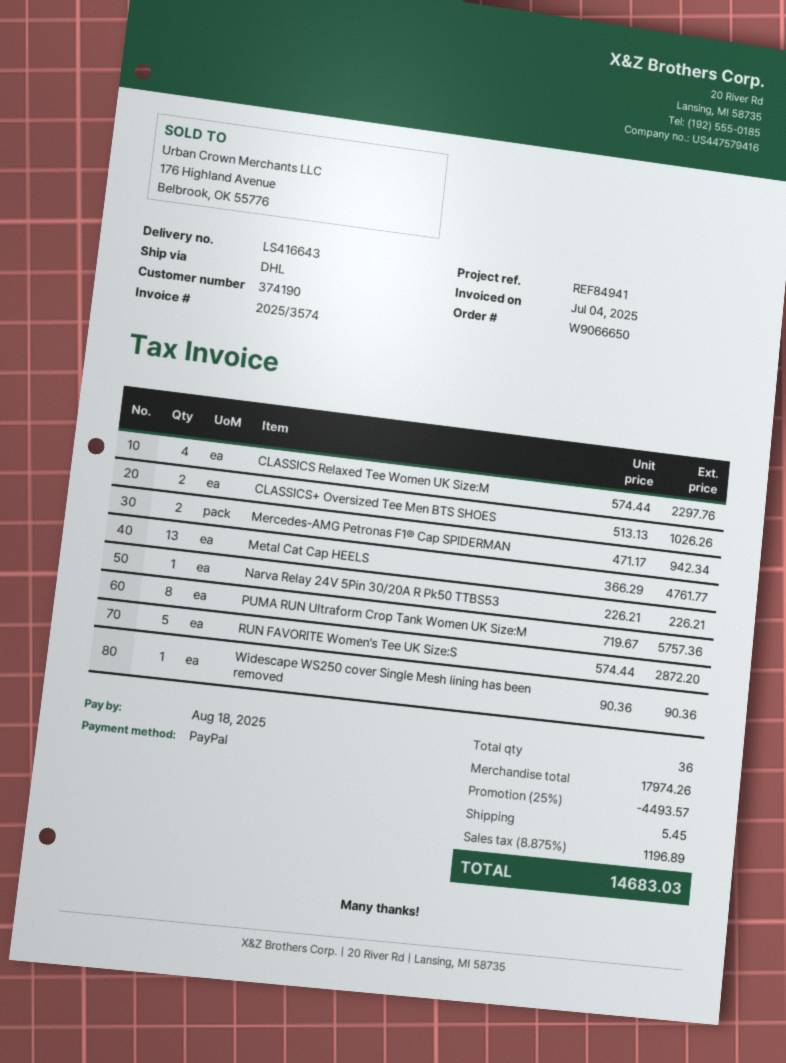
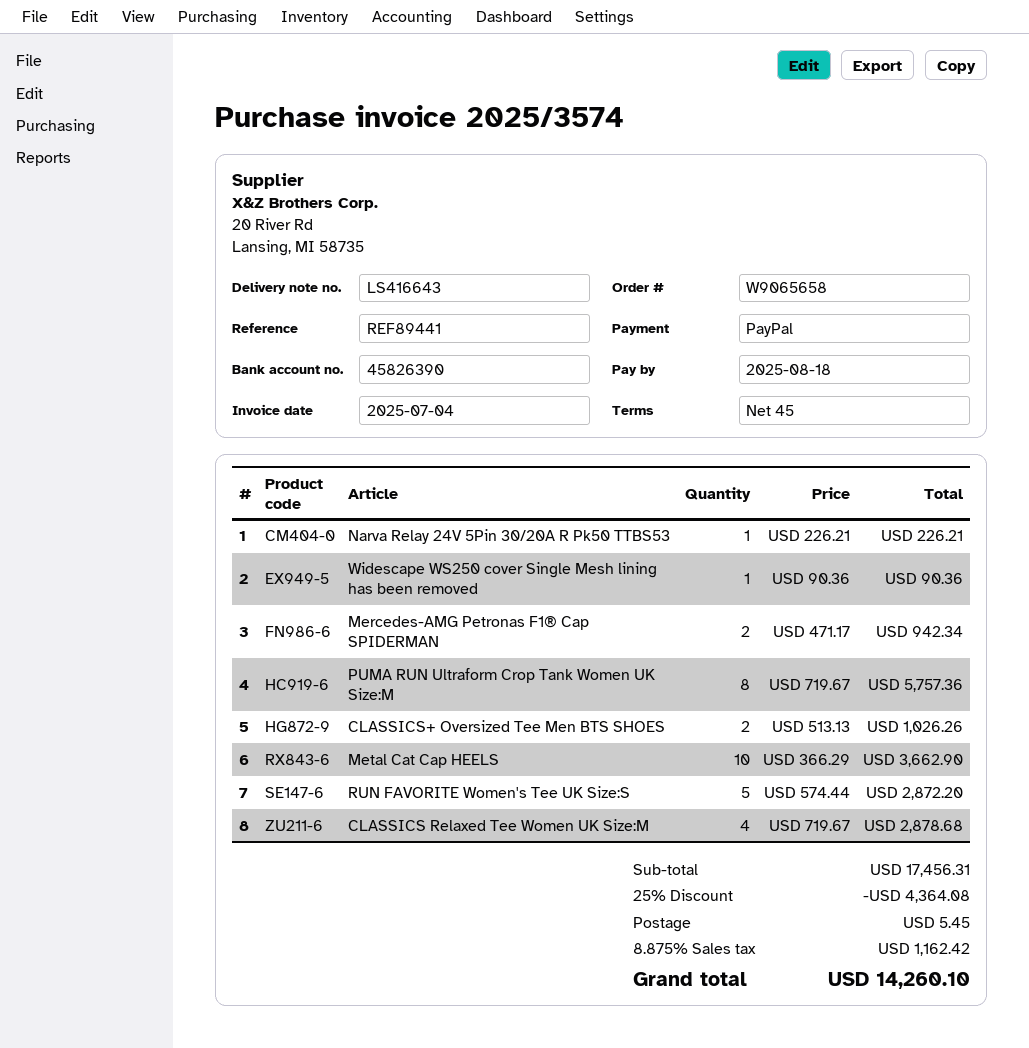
order number: W9066650 -> W9065658
reference: REF84941 -> REF89441
CLASSICS Relaxed Tee Women UK Size:M: 4 x 574.44 = 2297.76 -> 4 x 719.67 = 2878.68
Metal Cat Cap HEELS: 13 x 366.29 = 4761.77 -> 10 x 366.29 = 3662.90
subtotal: 17974.26 -> 17456.31
discount: 25% = 4493.57 -> 25% = 4364.08
tax: 8.875% = 1196.89 -> 8.875% = 1162.42
total: 14683.03 -> 14260.10

